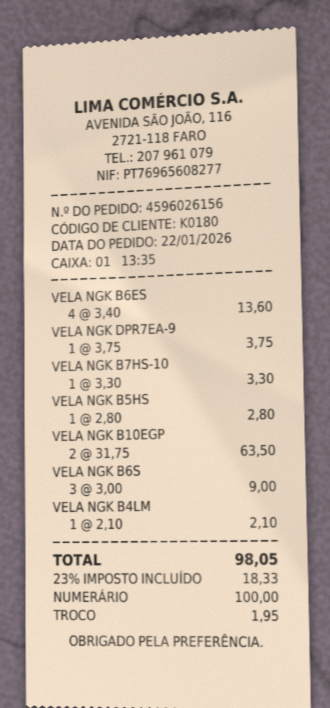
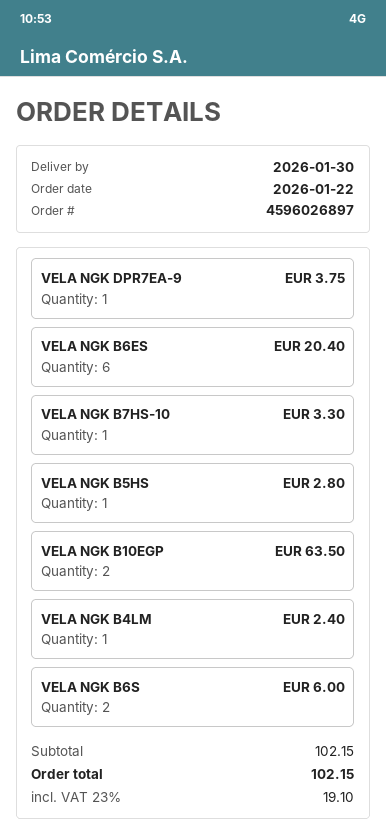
order number: 4596026156 -> 4596026897
VELA NGK B6ES: 4 for 13.60 -> 6 for 20.40
VELA NGK B6S: 3 for 9.00 -> 2 for 6.00
VELA NGK B4LM: 1 for 2.10 -> 1 for 2.40
tax: 23% = 18.33 -> 23% = 19.10
total: 98.05 -> 102.15

